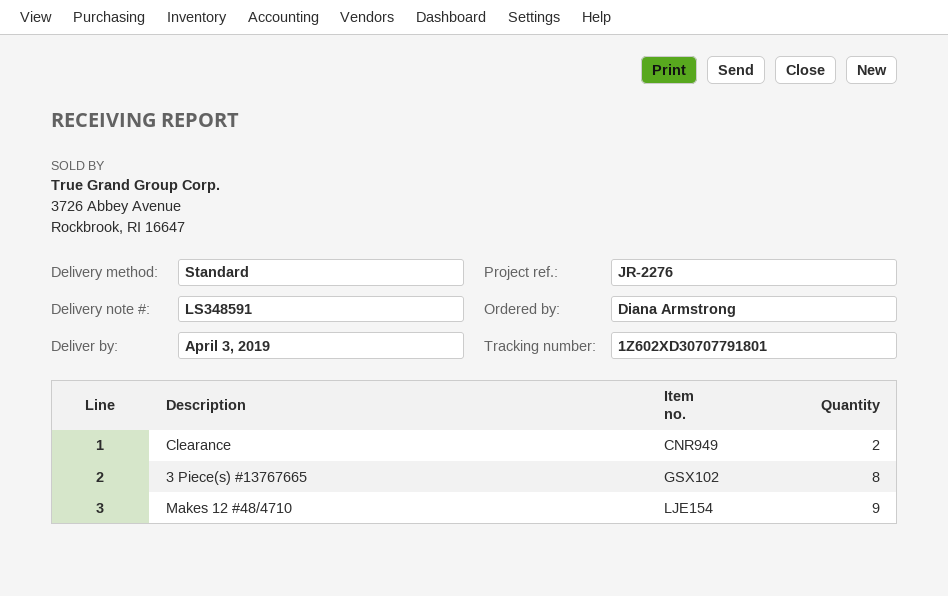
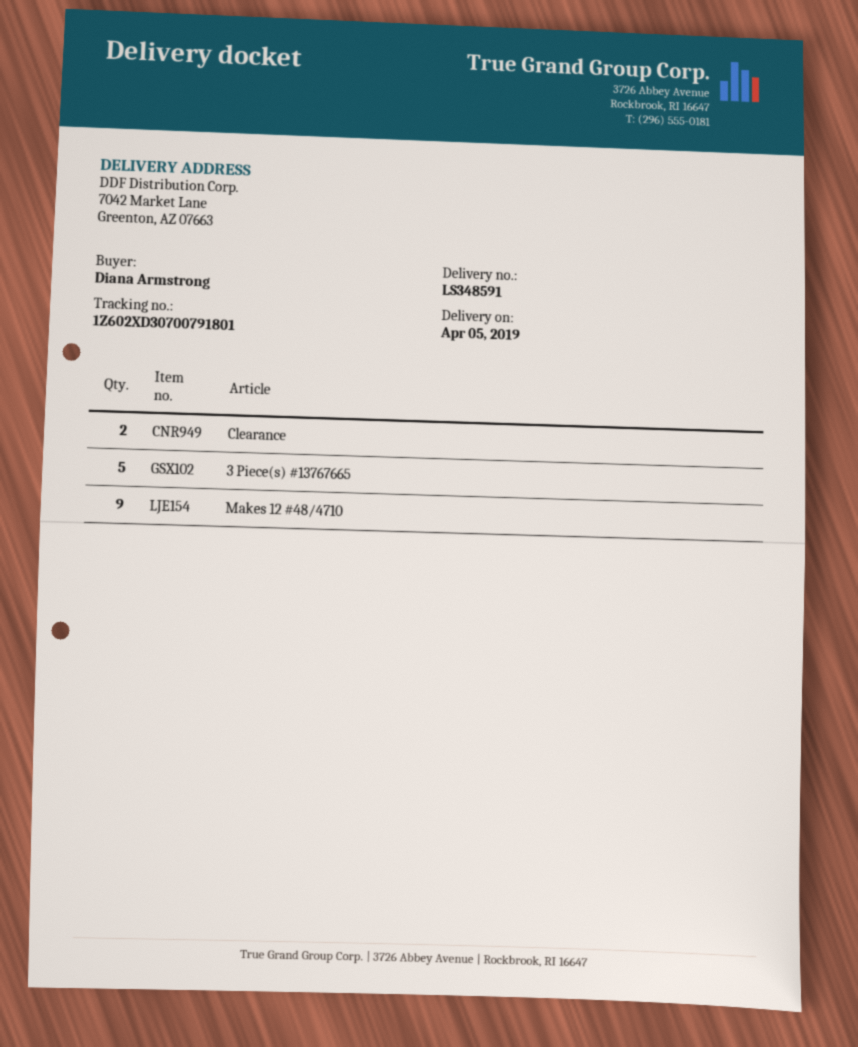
delivery date: 2019-04-03 -> 2019-04-05
tracking number: 1Z602XD30707791801 -> 1Z602XD30700791801
3 Piece(s) #13767665: 8 -> 5

